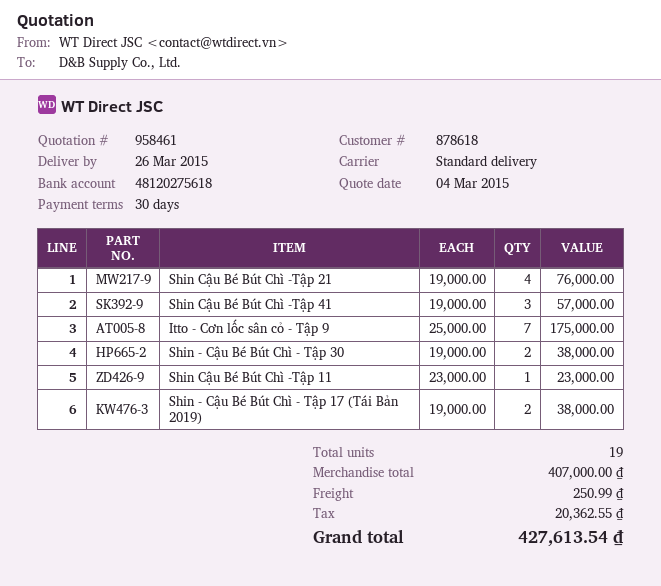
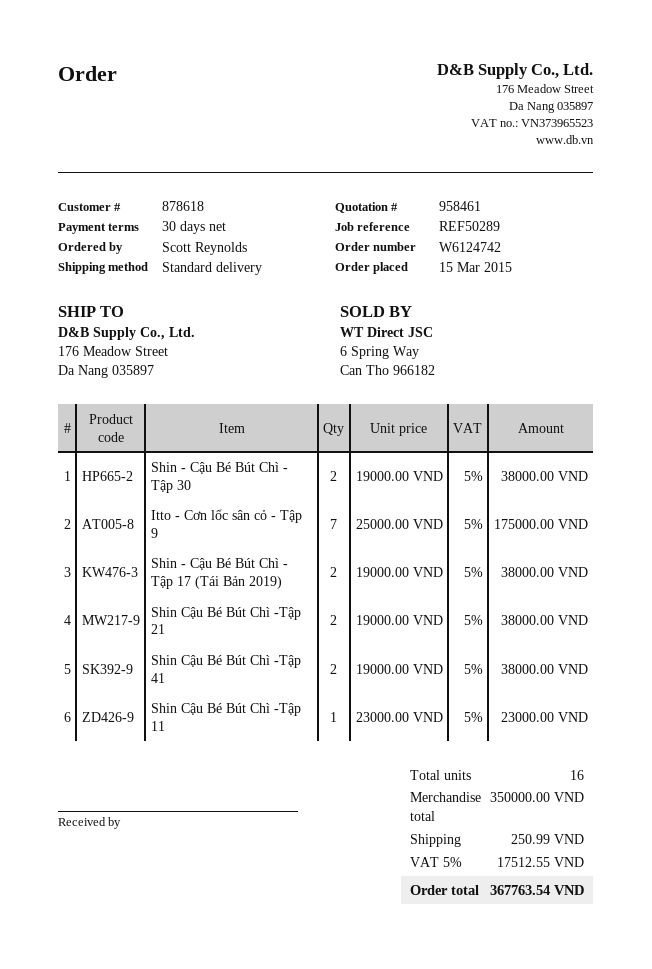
Shin Cậu Bé Bút Chì -Tập 21: 4 x 19000.00 = 76000.00 -> 2 x 19000.00 = 38000.00
Shin Cậu Bé Bút Chì -Tập 41: 3 x 19000.00 = 57000.00 -> 2 x 19000.00 = 38000.00
total quantity: 19 -> 16
subtotal: 407000.00 -> 350000.00
tax: 20362.55 -> 17512.55
total: 427613.54 -> 367763.54

